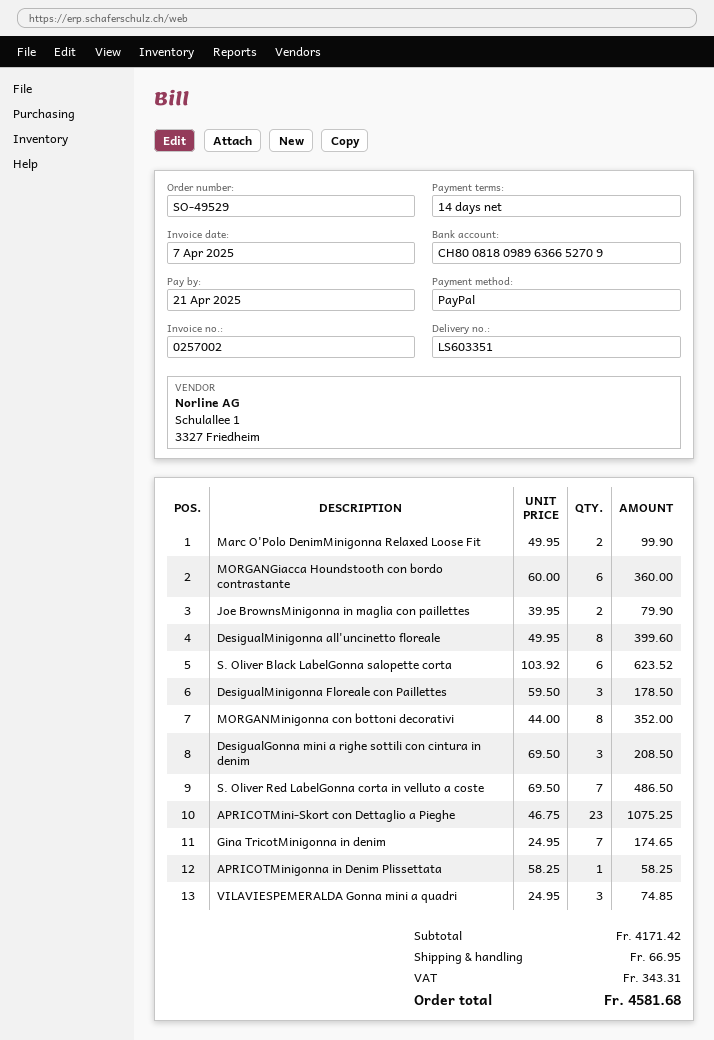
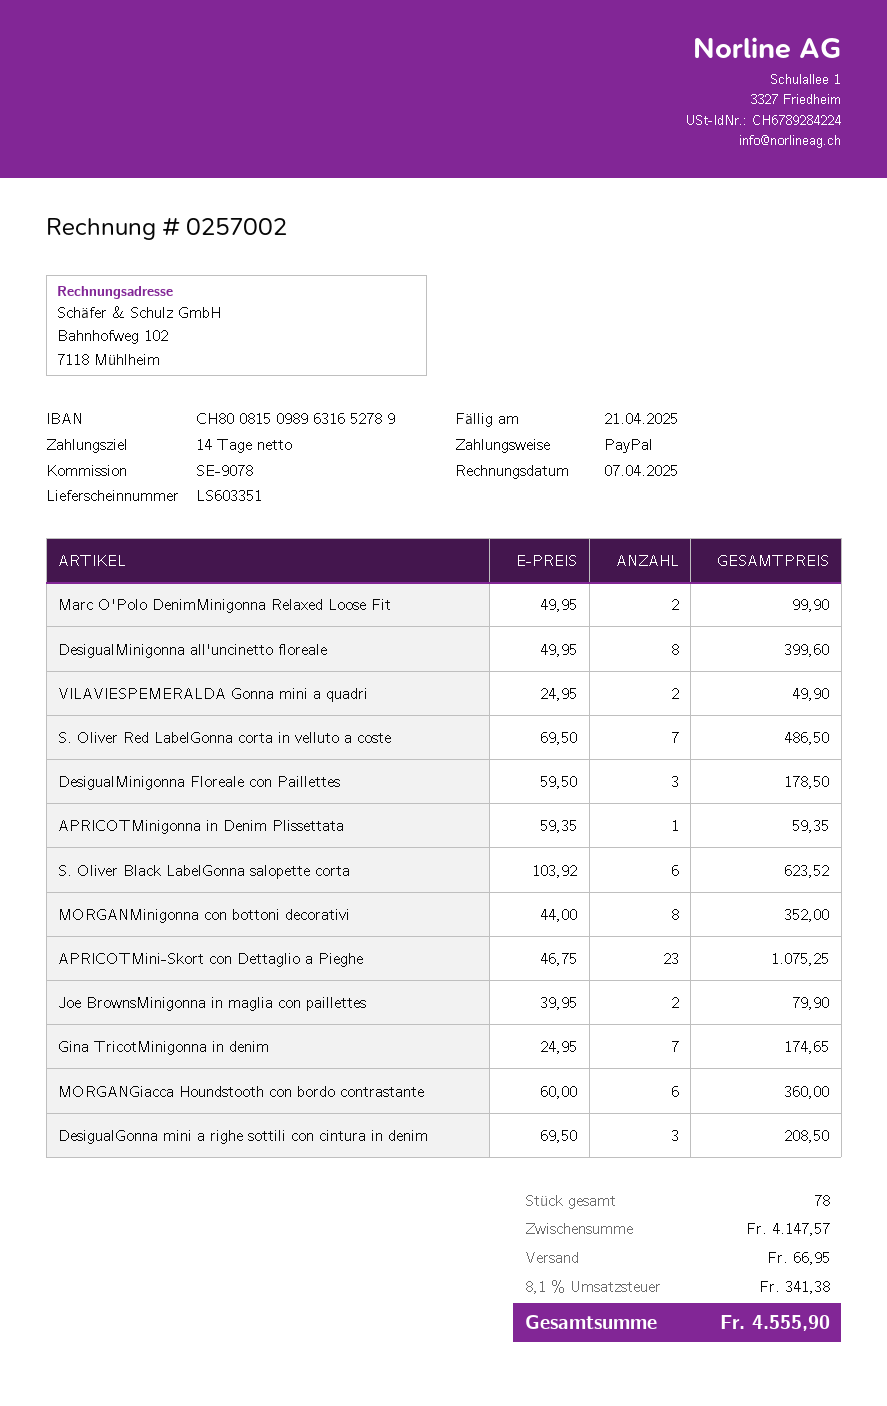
bank account: CH8008180989636652709 -> CH8008150989631652789
APRICOTMinigonna in Denim Plissettata: 1 x 58.25 = 58.25 -> 1 x 59.35 = 59.35
VILAVIESPEMERALDA Gonna mini a quadri: 3 x 24.95 = 74.85 -> 2 x 24.95 = 49.90
subtotal: 4171.42 -> 4147.57
tax: 343.31 -> 341.38
total: 4581.68 -> 4555.90

